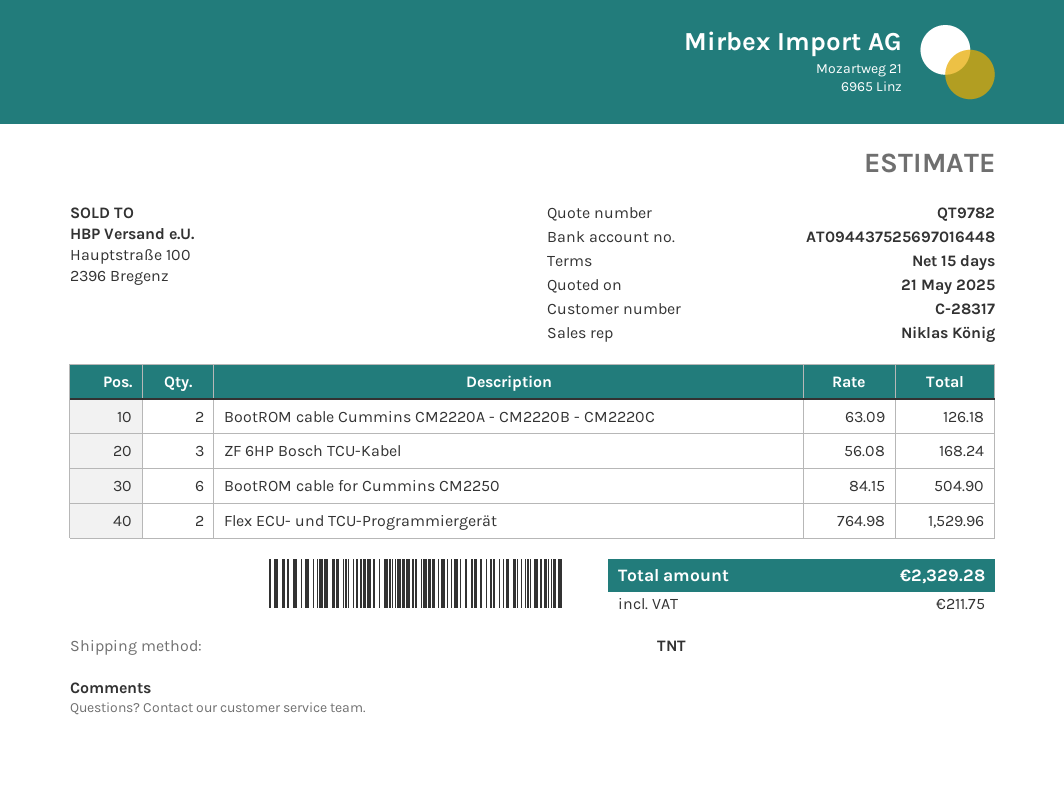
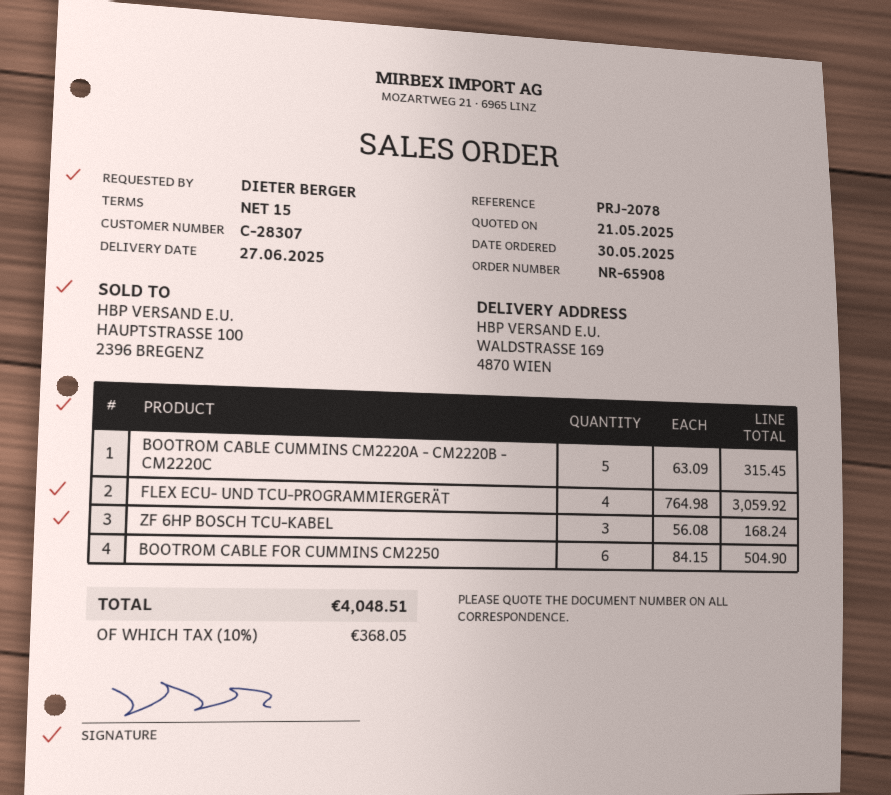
customer number: C-28317 -> C-28307
BootROM cable Cummins CM2220A - CM2220B - CM2220C: 2 x 63.09 = 126.18 -> 5 x 63.09 = 315.45
Flex ECU- und TCU-Programmiergerät: 2 x 764.98 = 1529.96 -> 4 x 764.98 = 3059.92
tax: 211.75 -> 368.05
total: 2329.28 -> 4048.51

